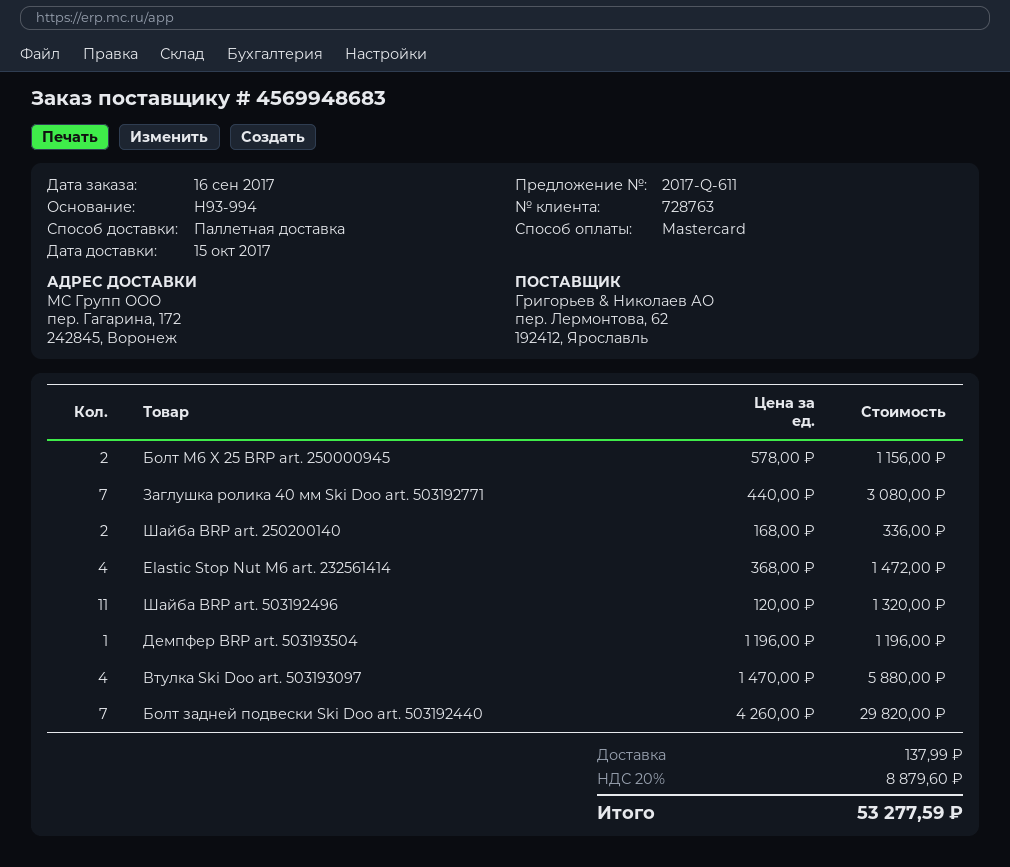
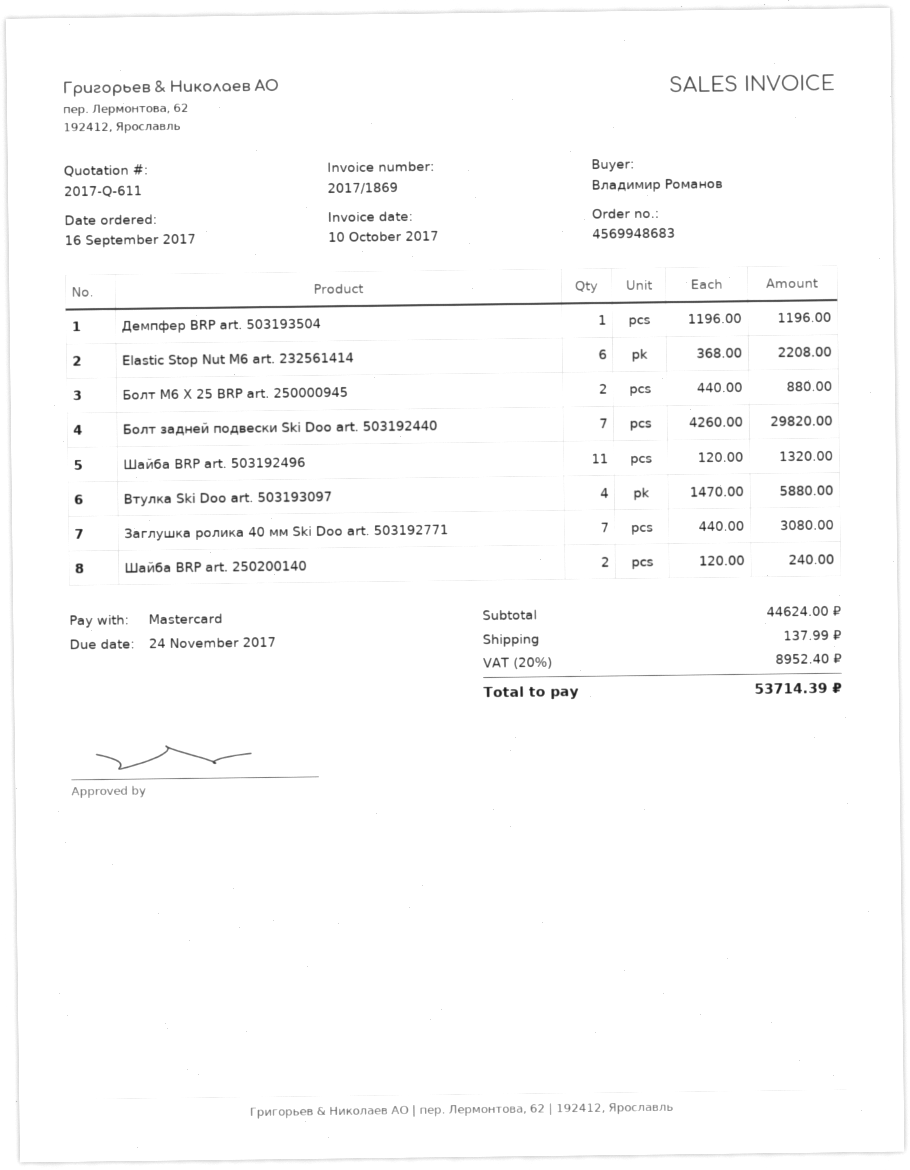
Болт M6 X 25 BRP art. 250000945: 2 x 578.00 = 1156.00 -> 2 x 440.00 = 880.00
Шайба BRP art. 250200140: 2 x 168.00 = 336.00 -> 2 x 120.00 = 240.00
Elastic Stop Nut M6 art. 232561414: 4 x 368.00 = 1472.00 -> 6 x 368.00 = 2208.00
tax: 20% = 8879.60 -> 20% = 8952.40
total: 53277.59 -> 53714.39

